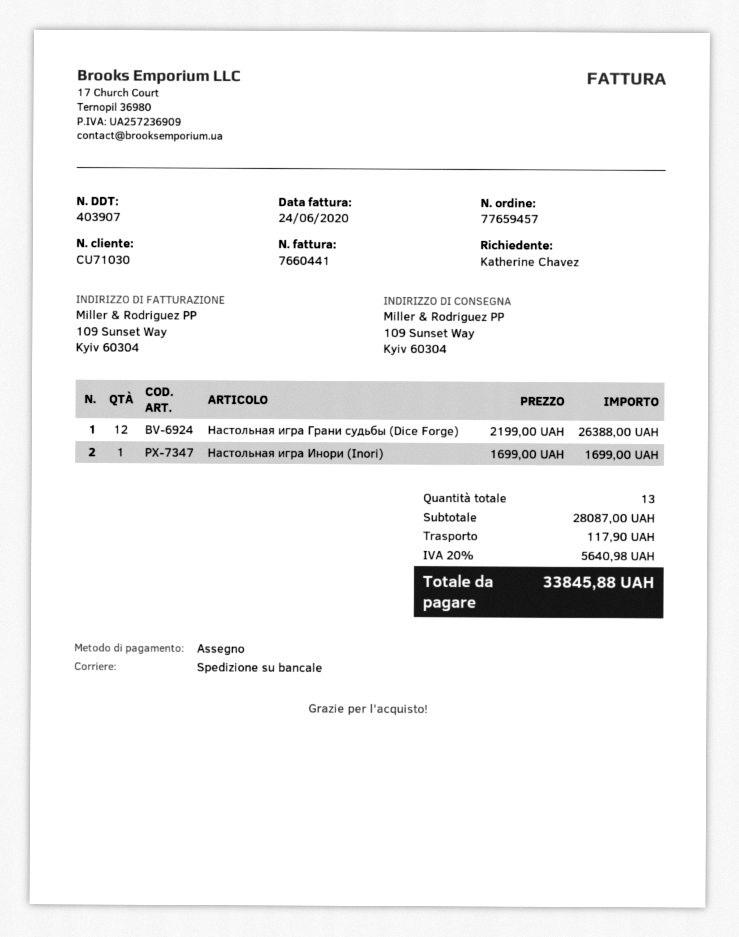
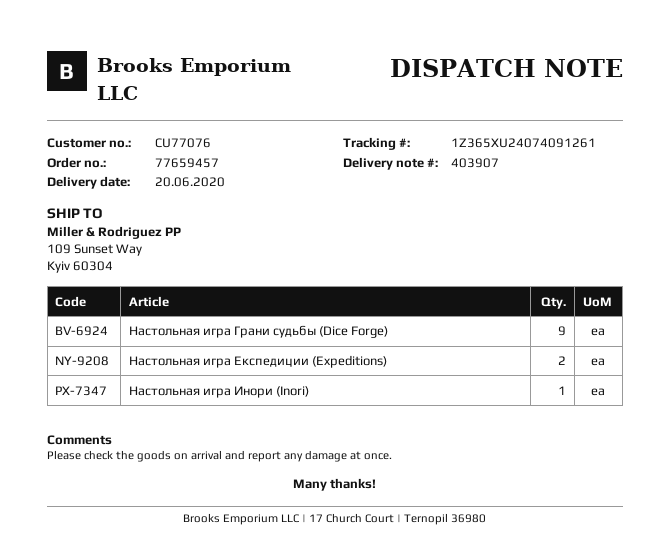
customer number: CU71030 -> CU77076
Настольная игра Грани судьбы (Dice Forge): 12 -> 9
Настольная игра Експедиции (Expeditions): none -> 2

